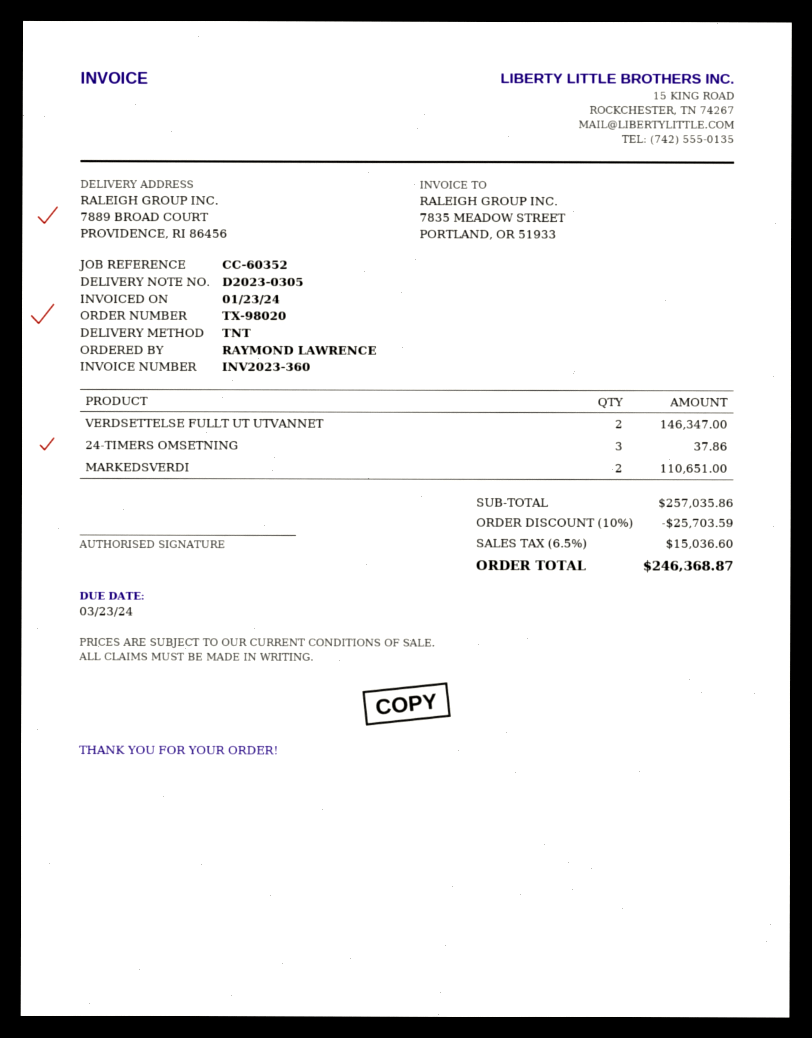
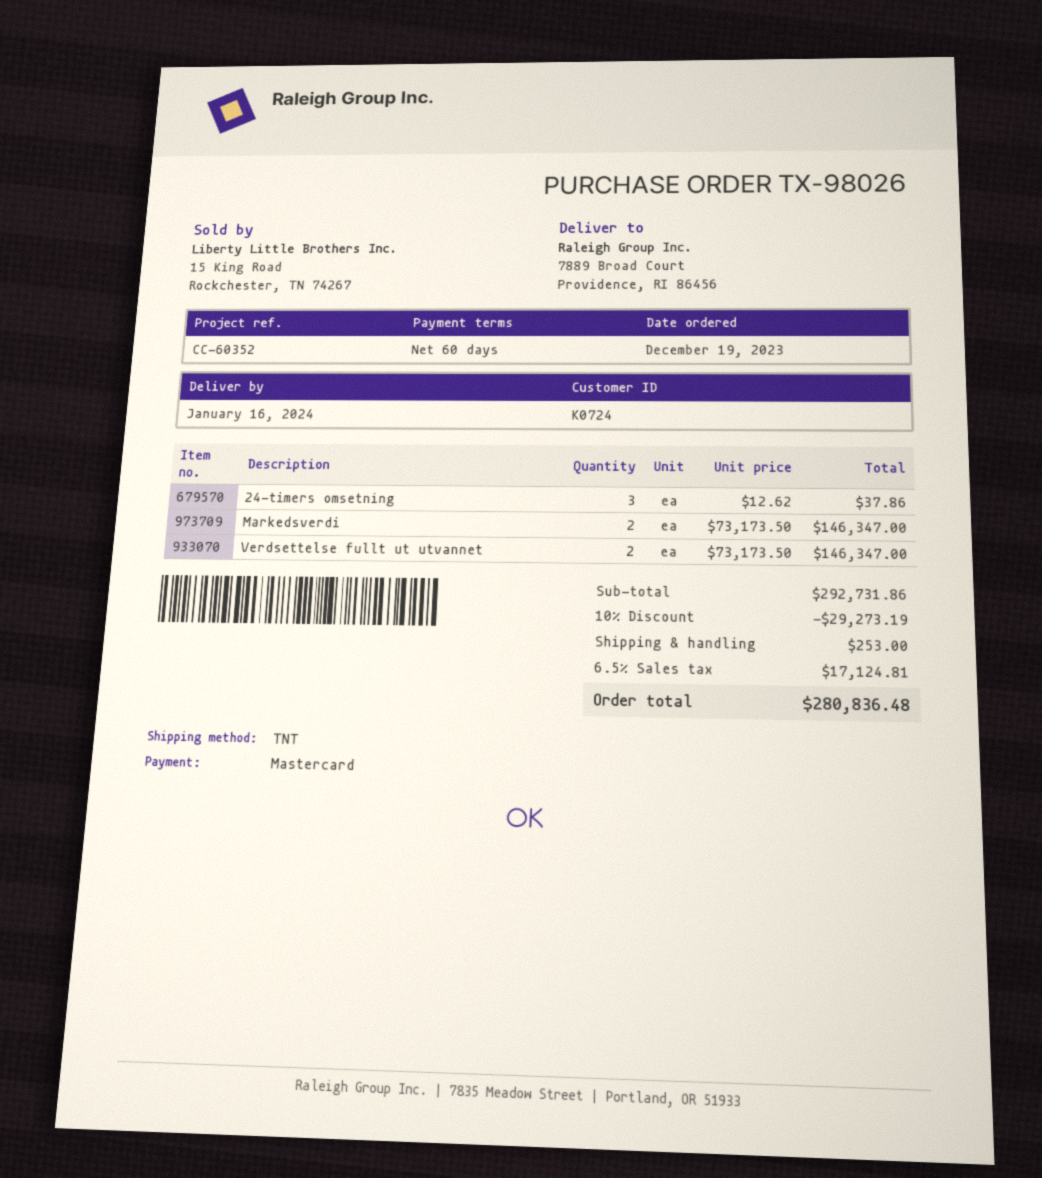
order number: TX-98020 -> TX-98026
MARKEDSVERDI: 2 for 110651.00 -> 2 for 146347.00
subtotal: 257035.86 -> 292731.86
discount: 10% = 25703.59 -> 10% = 29273.19
shipping: none -> 253.00
tax: 6.5% = 15036.60 -> 6.5% = 17124.81
total: 246368.87 -> 280836.48

